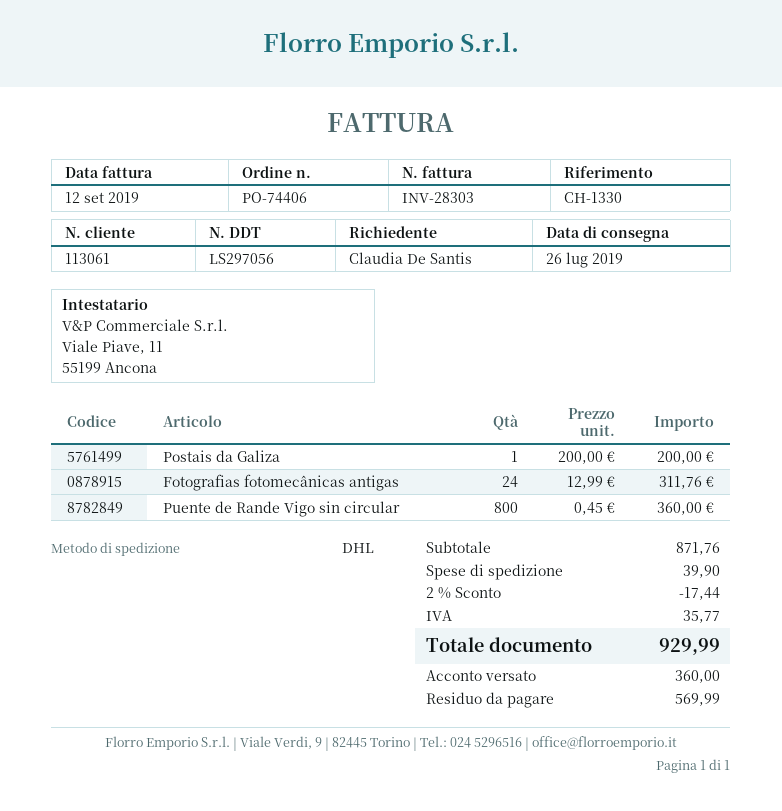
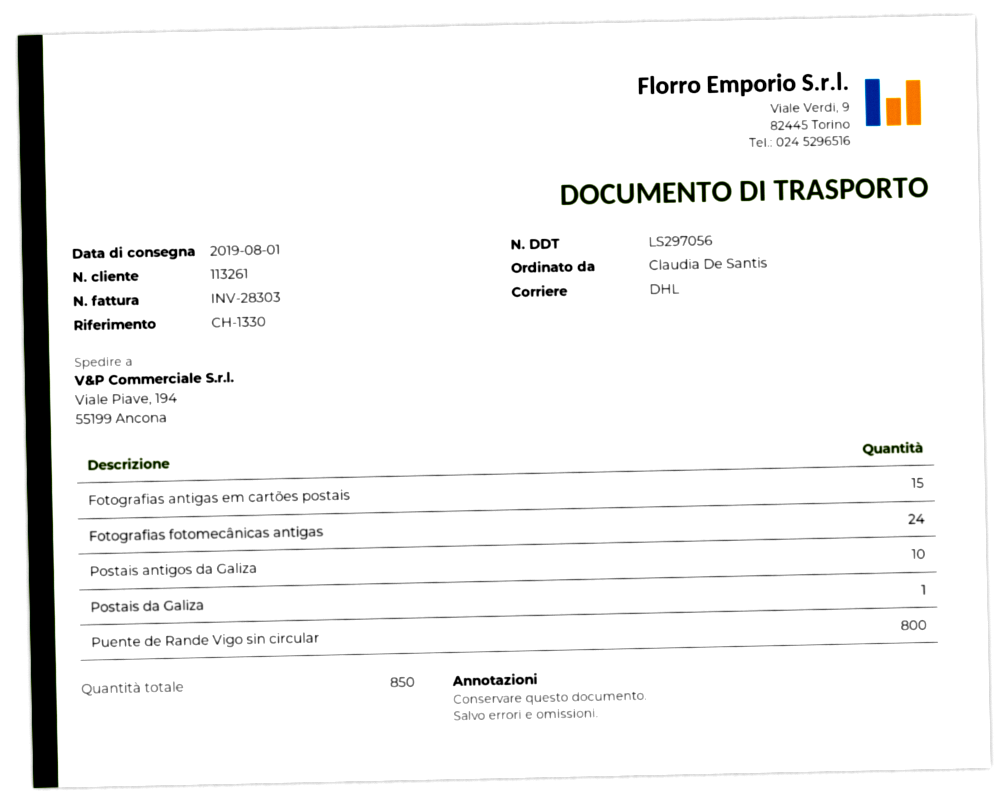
delivery date: 2019-07-26 -> 2019-08-01
customer number: 113061 -> 113261
Fotografias antigas em cartões postais: none -> 15
Postais antigos da Galiza: none -> 10

